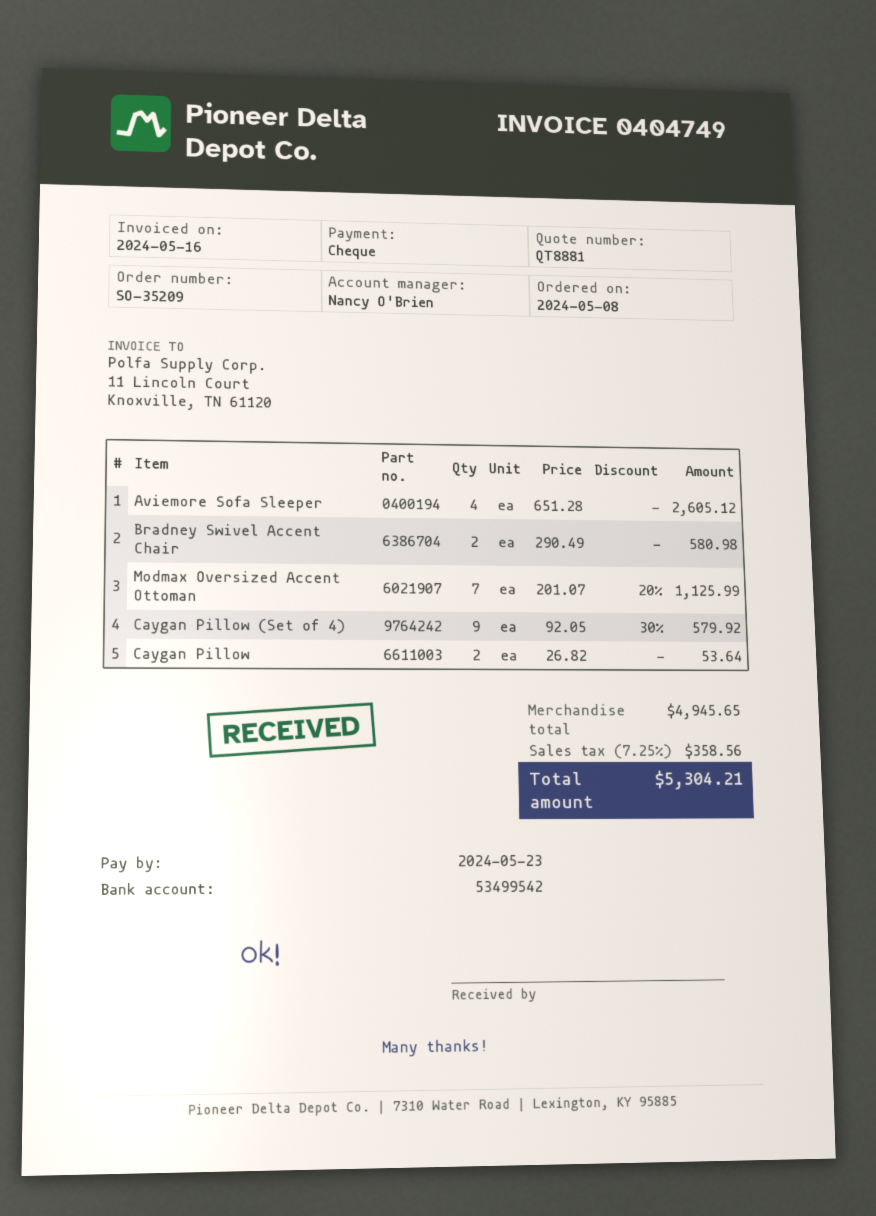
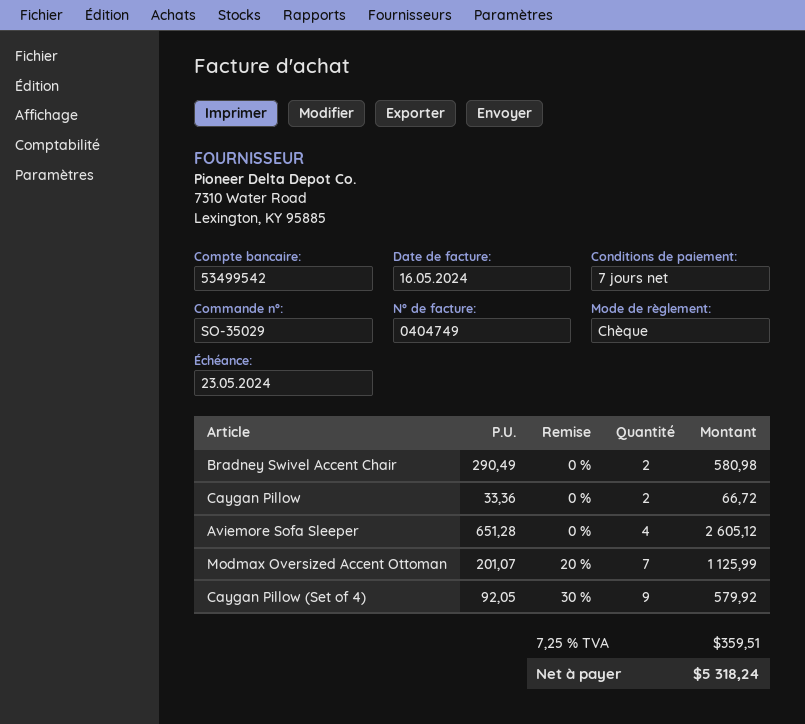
order number: SO-35209 -> SO-35029
Caygan Pillow: 2 x 26.82 = 53.64 -> 2 x 33.36 = 66.72
tax: 7.25% = 358.56 -> 7.25% = 359.51
total: 5304.21 -> 5318.24

